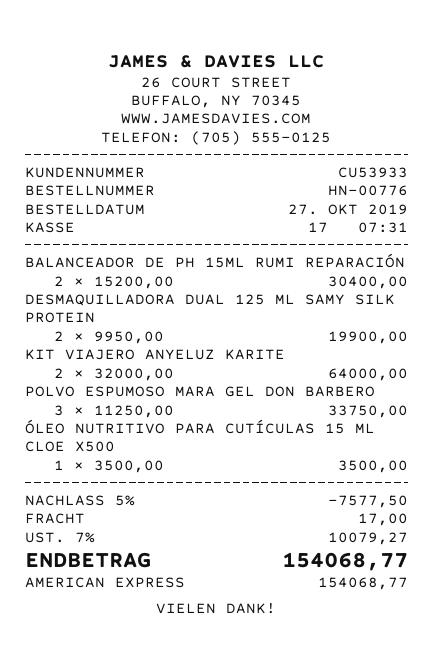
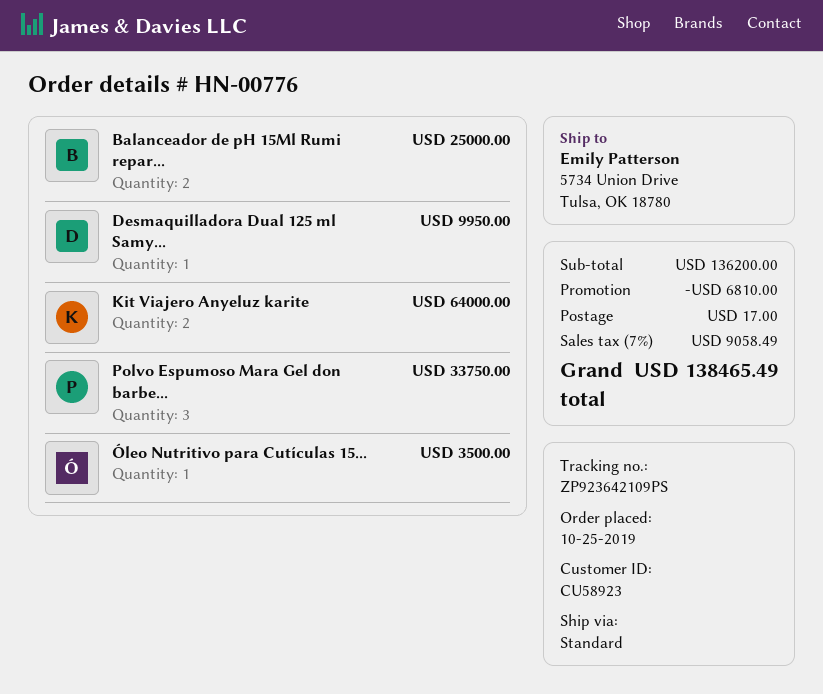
order date: 2019-10-27 -> 2019-10-25
customer number: CU53933 -> CU58923
BALANCEADOR DE PH 15ML RUMI REPARACIÓN: 2 for 30400.00 -> 2 for 25000.00
DESMAQUILLADORA DUAL 125 ML SAMY SILK PROTEIN: 2 for 19900.00 -> 1 for 9950.00
discount: 7577.50 -> 6810.00
tax: 7% = 10079.27 -> 7% = 9058.49
total: 154068.77 -> 138465.49

